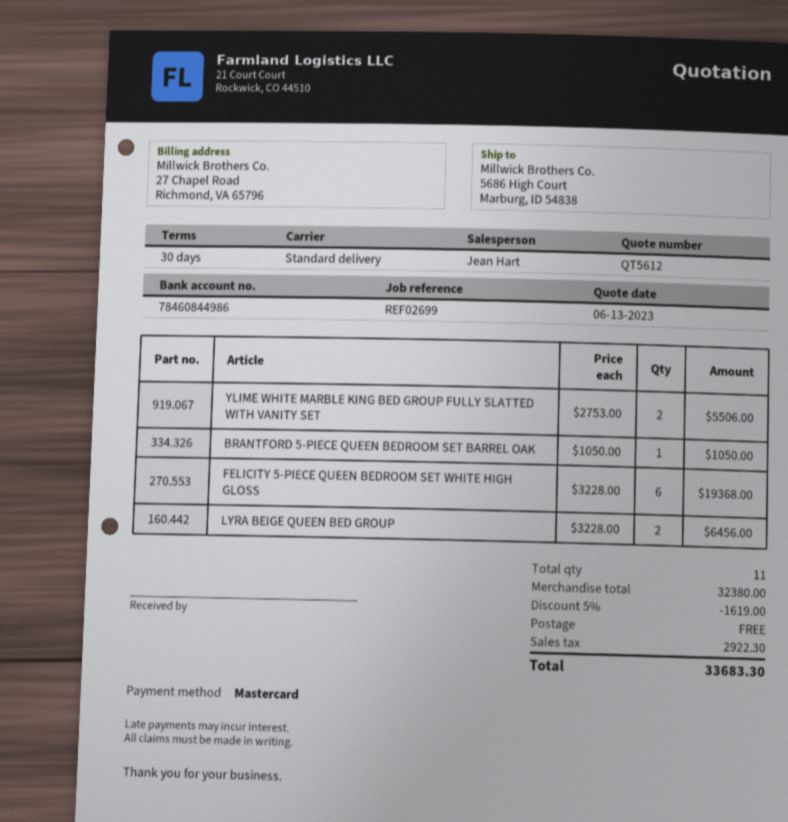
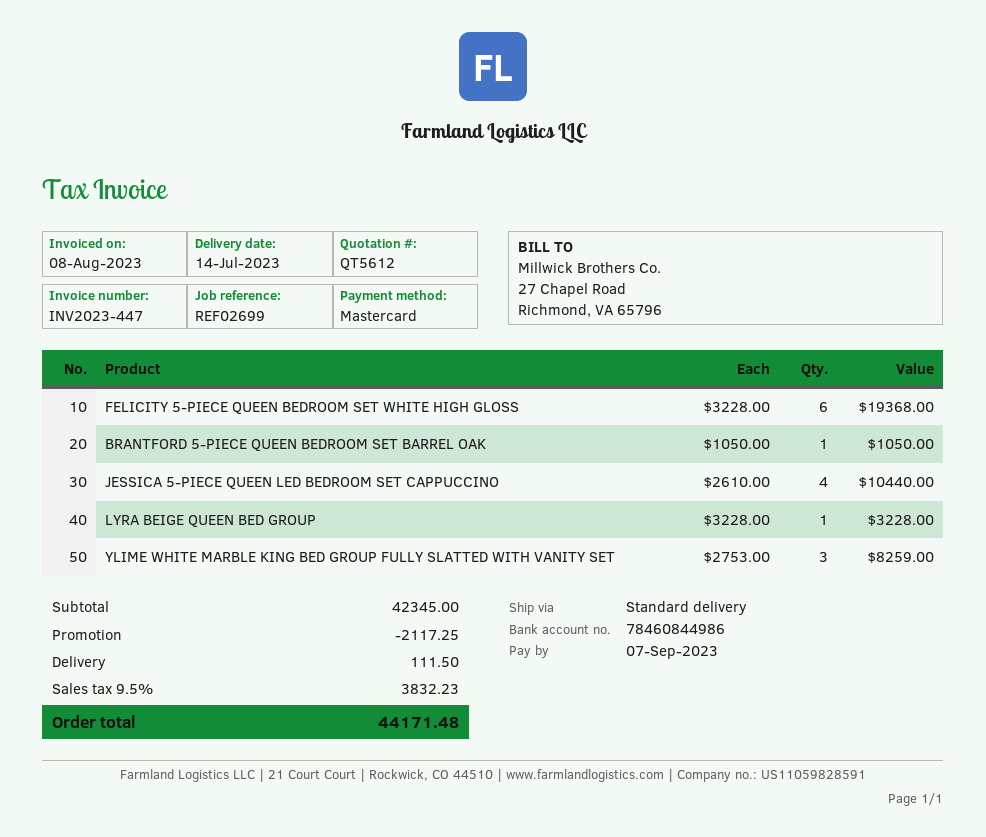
YLIME WHITE MARBLE KING BED GROUP FULLY SLATTED WITH VANITY SET: 2 x 2753.00 = 5506.00 -> 3 x 2753.00 = 8259.00
LYRA BEIGE QUEEN BED GROUP: 2 x 3228.00 = 6456.00 -> 1 x 3228.00 = 3228.00
JESSICA 5-PIECE QUEEN LED BEDROOM SET CAPPUCCINO: none -> 4 x 2610.00 = 10440.00
subtotal: 32380.00 -> 42345.00
discount: 1619.00 -> 2117.25
shipping: 0.00 -> 111.50
tax: 2922.30 -> 3832.23
total: 33683.30 -> 44171.48

